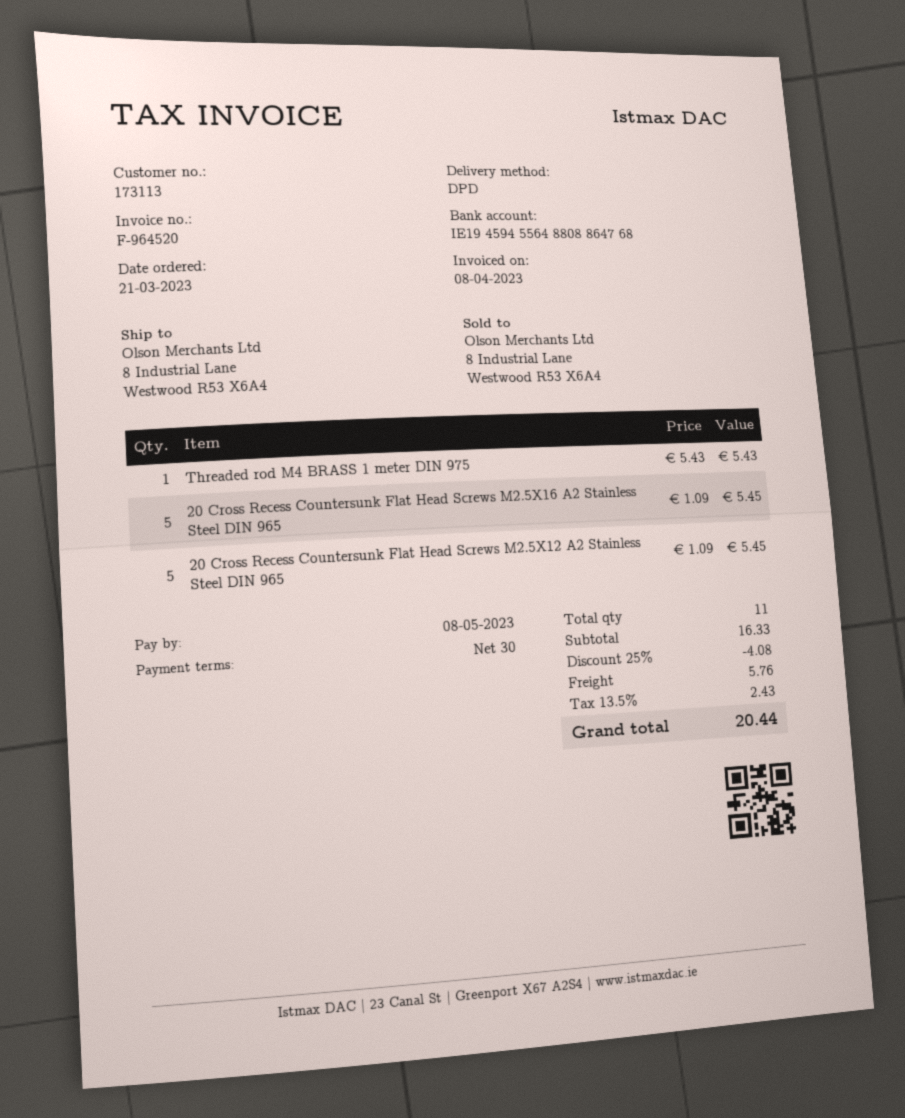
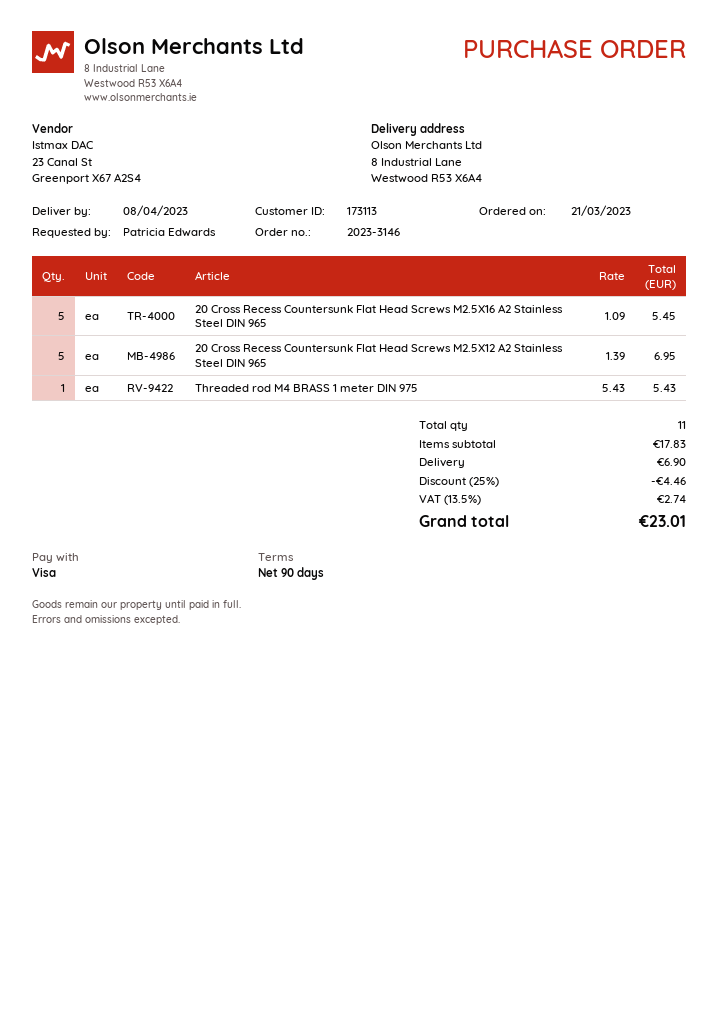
payment terms: 30 days -> 90 days
20 Cross Recess Countersunk Flat Head Screws M2.5X12 A2 Stainless Steel DIN 965: 5 x 1.09 = 5.45 -> 5 x 1.39 = 6.95
subtotal: 16.33 -> 17.83
discount: 25% = 4.08 -> 25% = 4.46
shipping: 5.76 -> 6.90
tax: 13.5% = 2.43 -> 13.5% = 2.74
total: 20.44 -> 23.01

